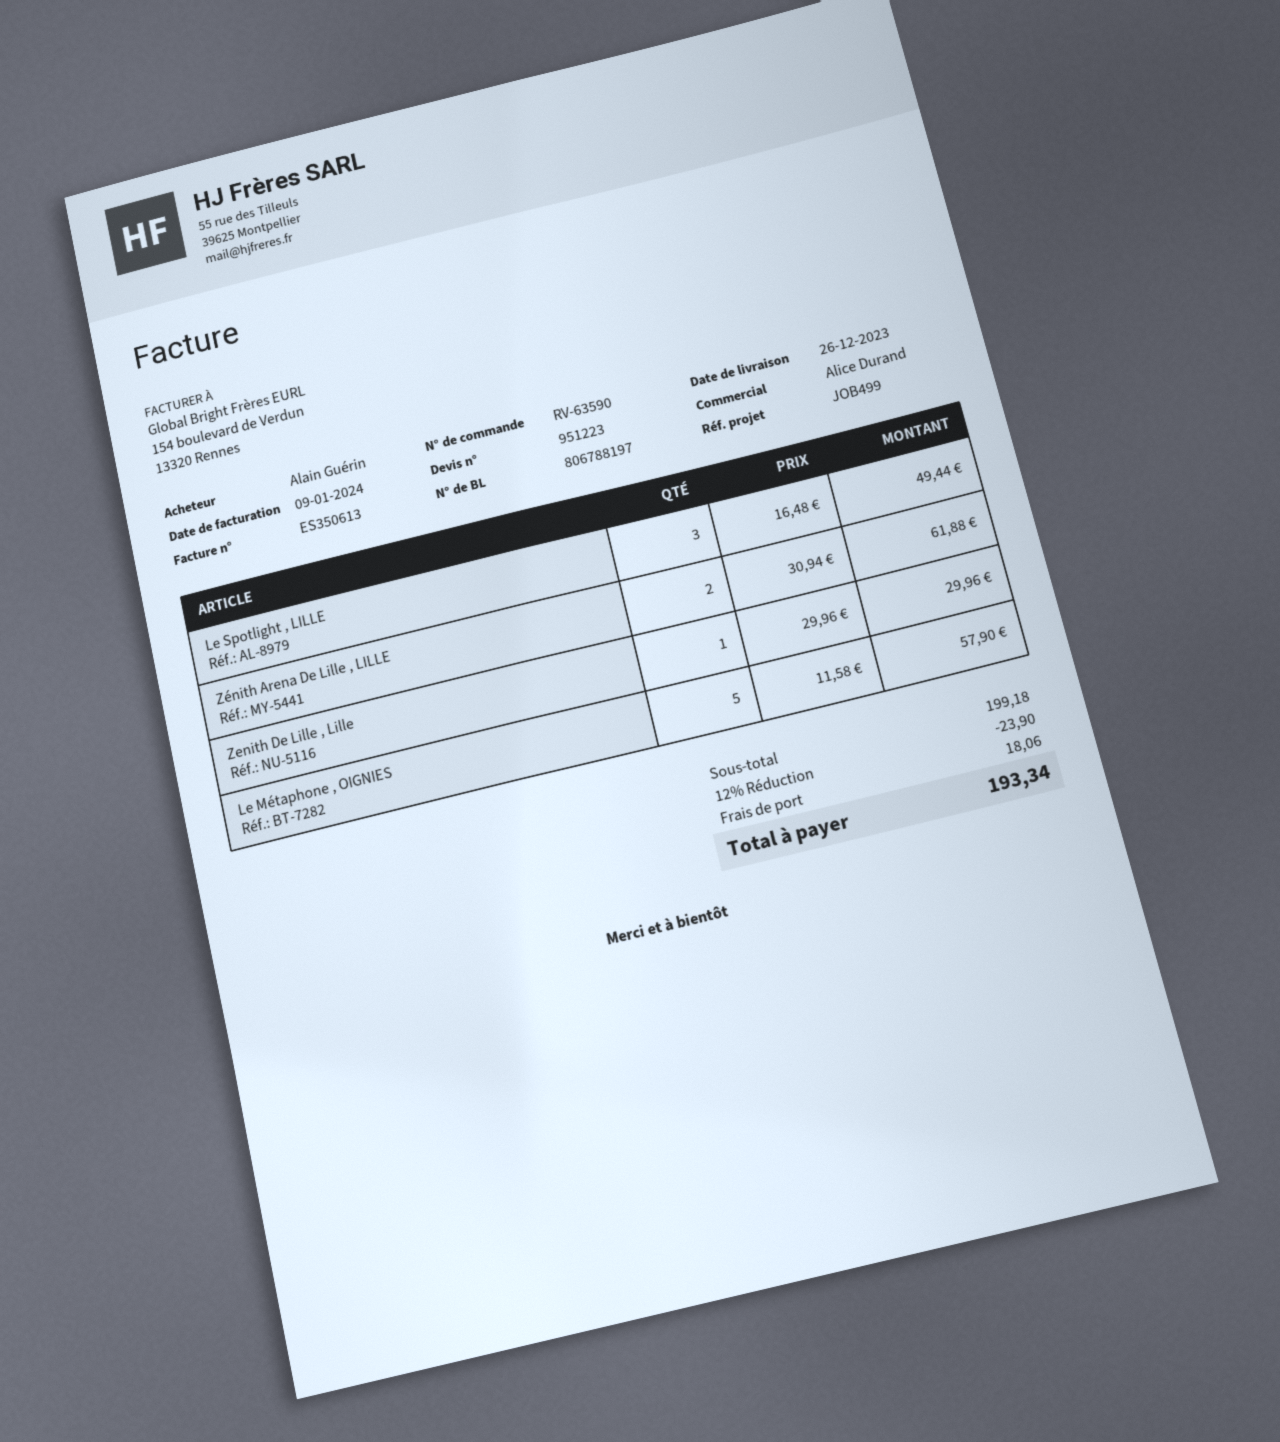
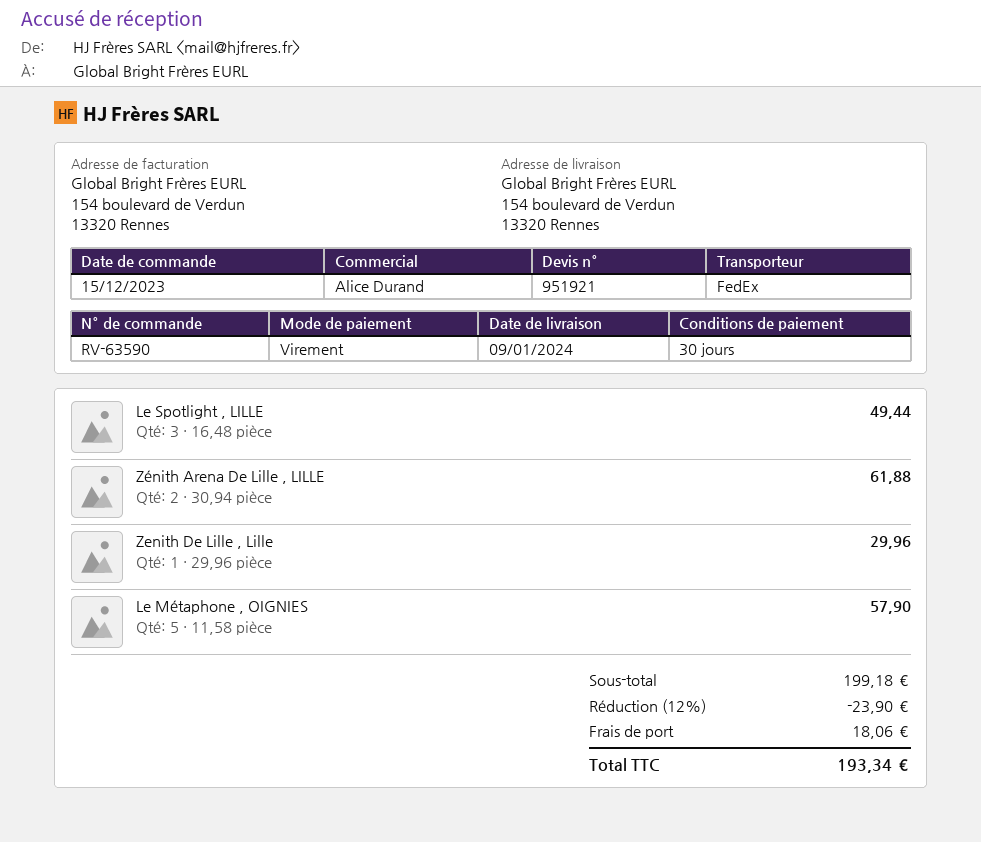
quote number: 951223 -> 951921
delivery date: 2023-12-26 -> 2024-01-09

